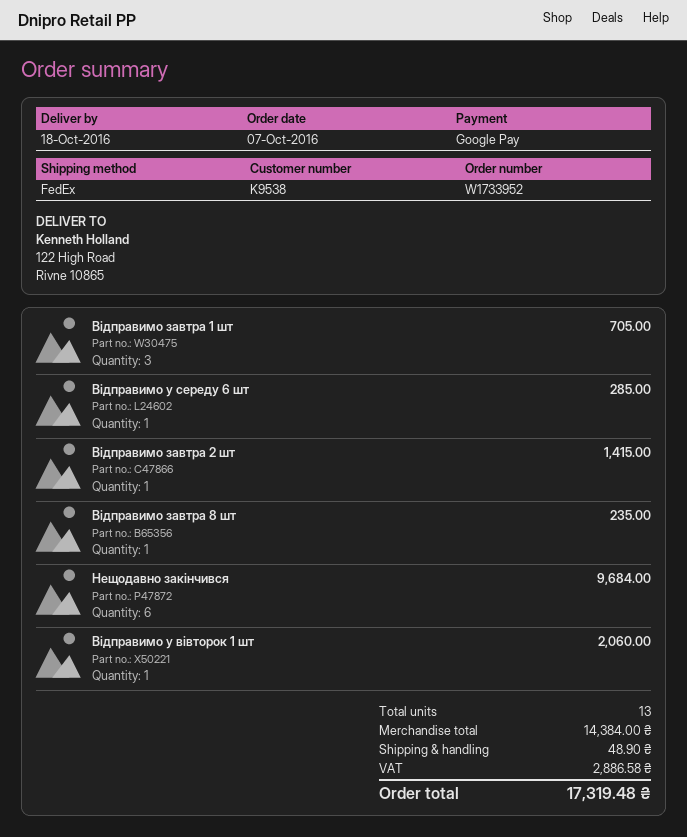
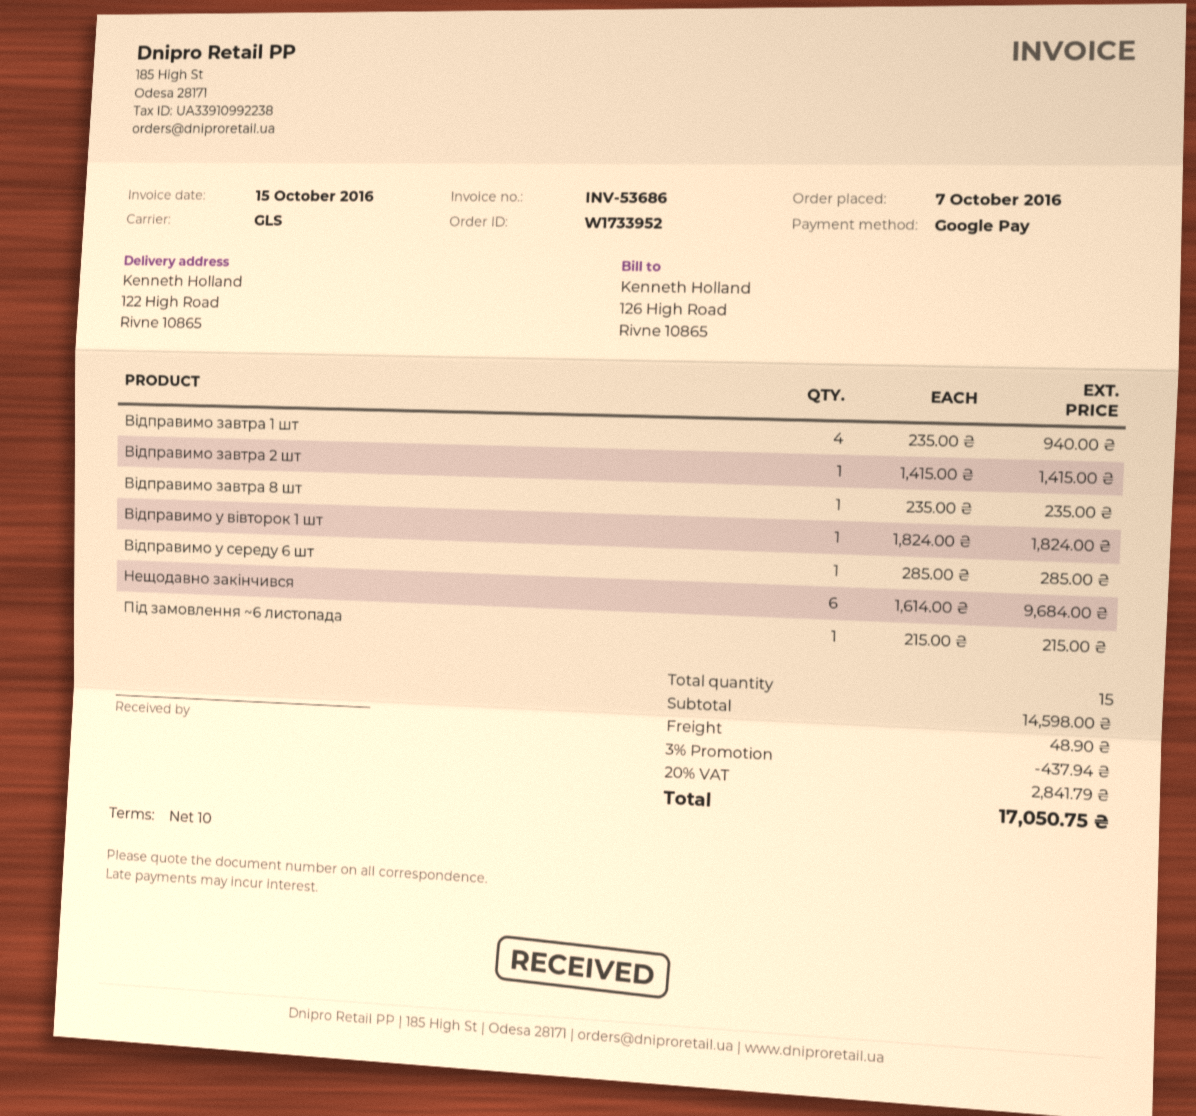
shipping method: FedEx -> GLS
Відправимо завтра 1 шт: 3 for 705.00 -> 4 for 940.00
Відправимо у вівторок 1 шт: 1 for 2060.00 -> 1 for 1824.00
Під замовлення ~6 листопада: none -> 1 for 215.00
total quantity: 13 -> 15
subtotal: 14384.00 -> 14598.00
discount: none -> 3% = 437.94
tax: 2886.58 -> 2841.79
total: 17319.48 -> 17050.75

